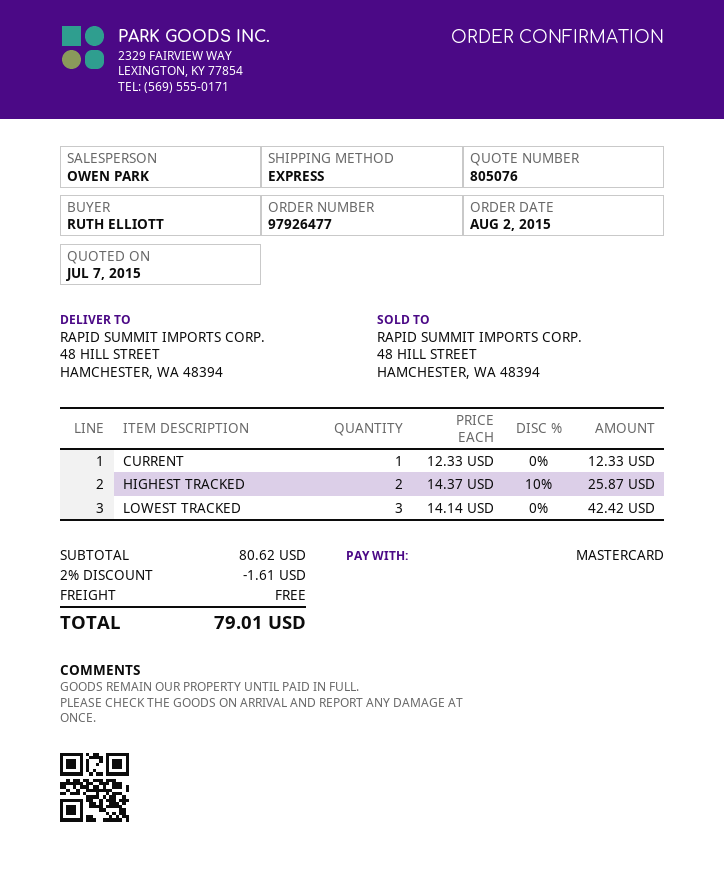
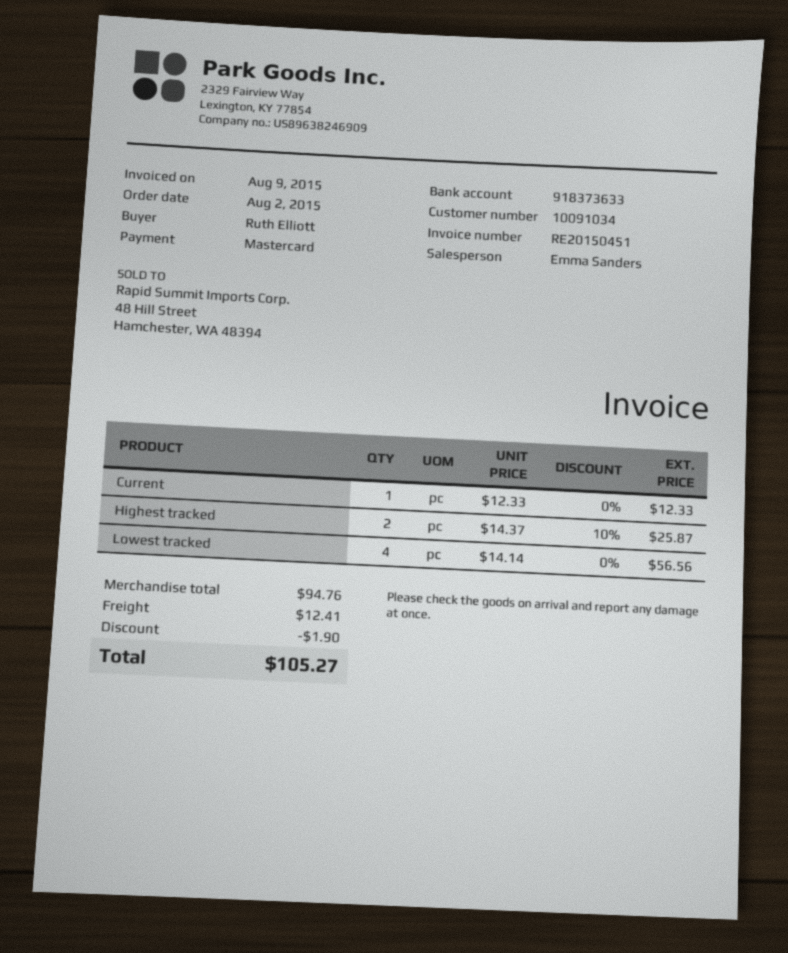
sales rep: OWEN PARK -> Emma Sanders
LOWEST TRACKED: 3 x 14.14 = 42.42 -> 4 x 14.14 = 56.56
subtotal: 80.62 -> 94.76
discount: 1.61 -> 1.90
shipping: 0.00 -> 12.41
total: 79.01 -> 105.27

